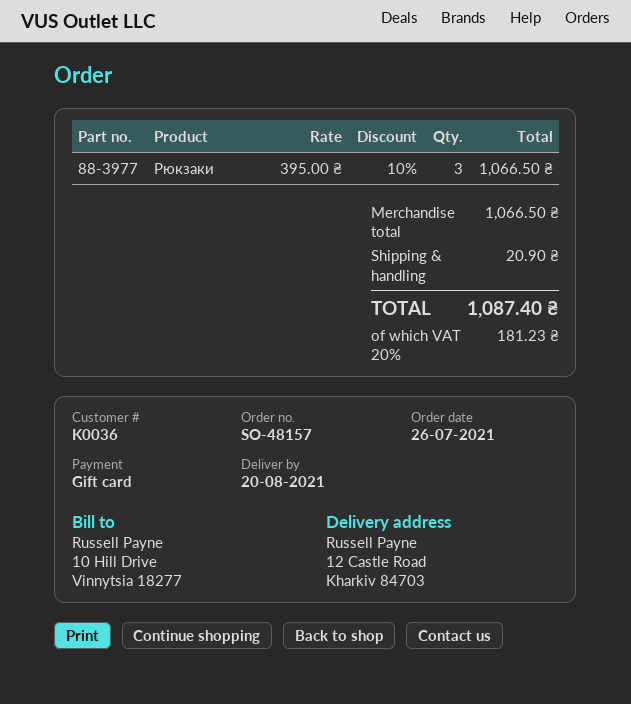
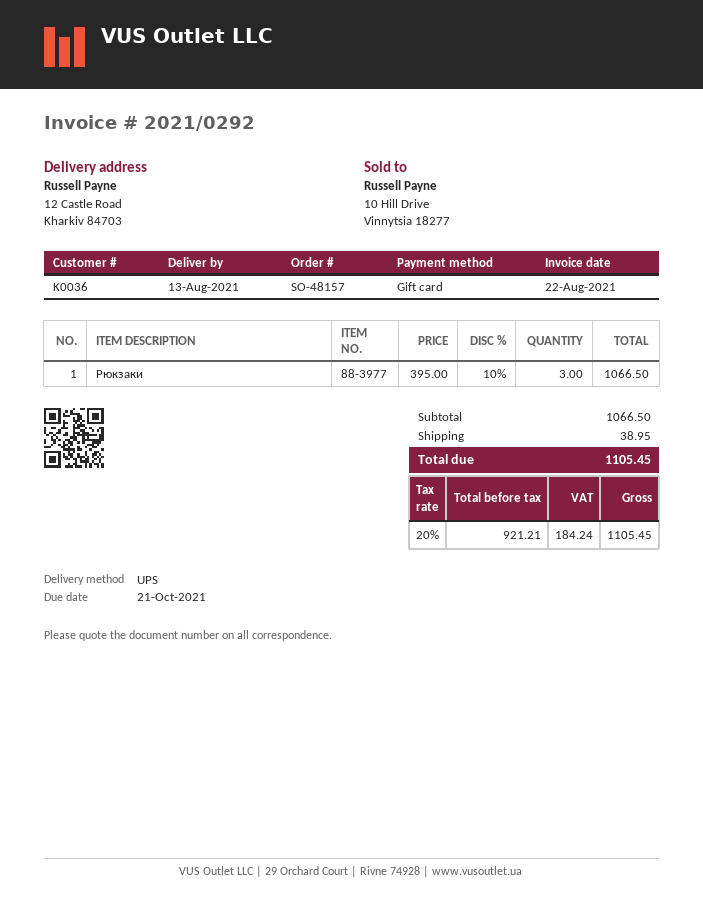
delivery date: 2021-08-20 -> 2021-08-13
shipping: 20.90 -> 38.95
tax: 20% = 181.23 -> 20% = 184.24
total: 1087.40 -> 1105.45

